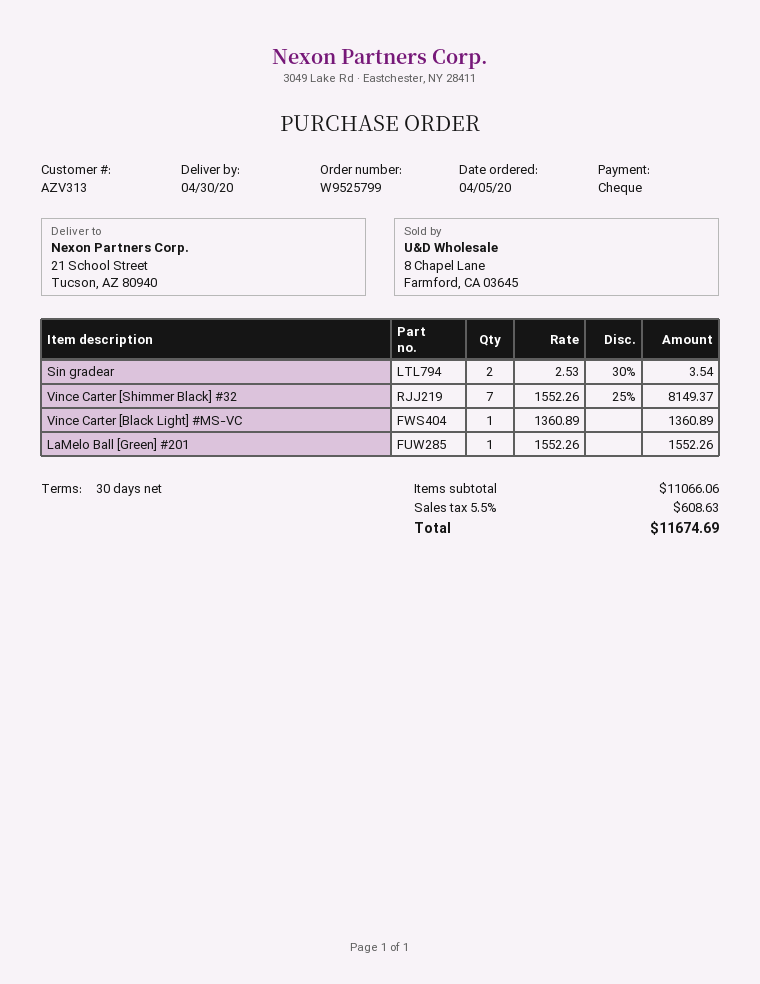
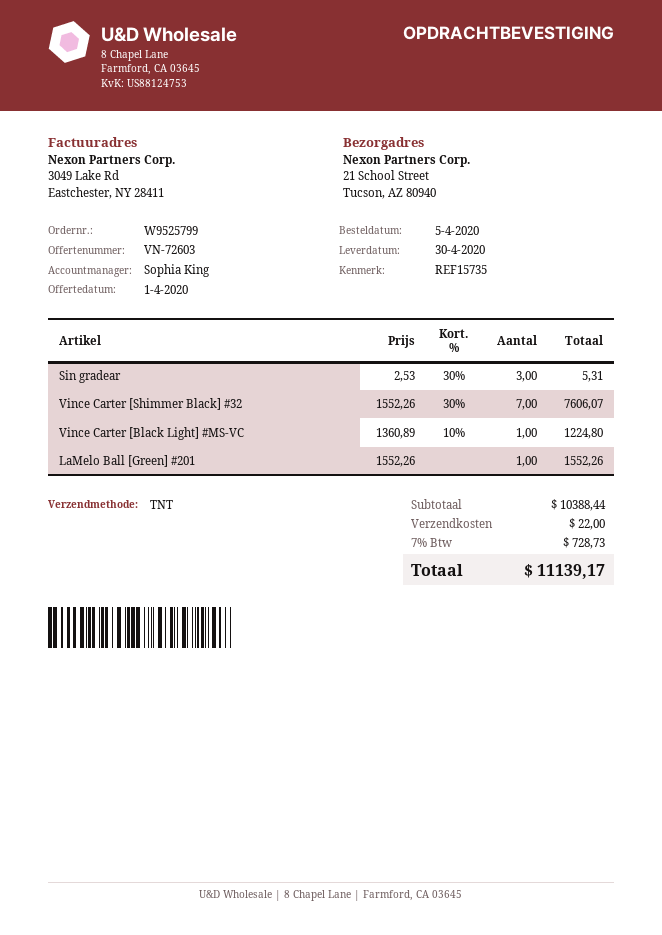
Sin gradear: 2 x 2.53 - 30% = 3.54 -> 3 x 2.53 - 30% = 5.31
Vince Carter [Shimmer Black] #32: 7 x 1552.26 - 25% = 8149.37 -> 7 x 1552.26 - 30% = 7606.07
Vince Carter [Black Light] #MS-VC: 1 x 1360.89 = 1360.89 -> 1 x 1360.89 - 10% = 1224.80
subtotal: 11066.06 -> 10388.44
shipping: none -> 22.00
tax: 5.5% = 608.63 -> 7% = 728.73
total: 11674.69 -> 11139.17

